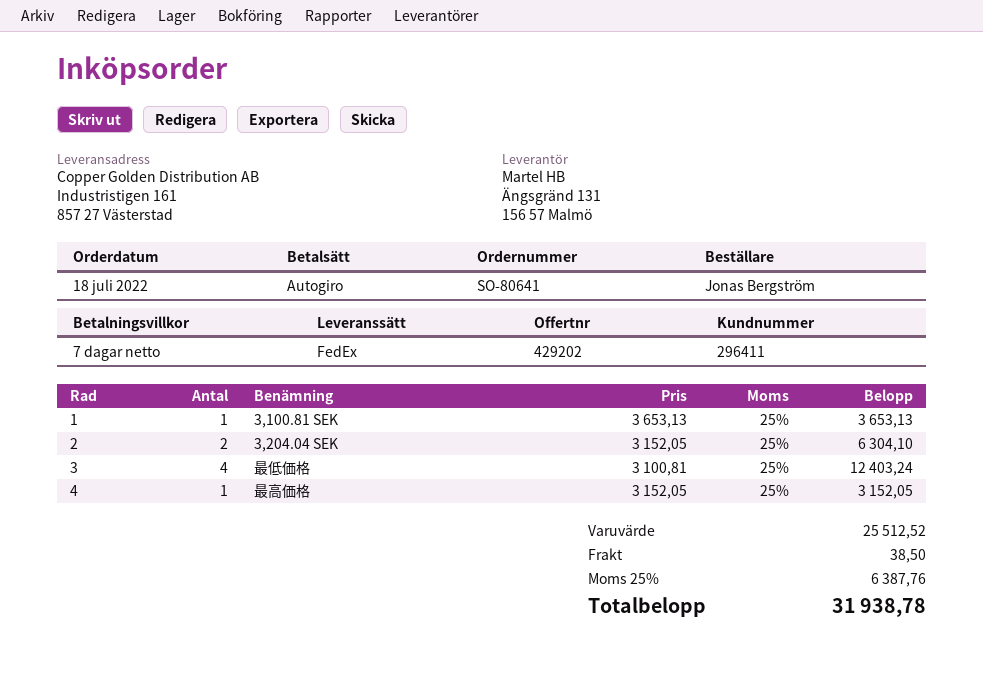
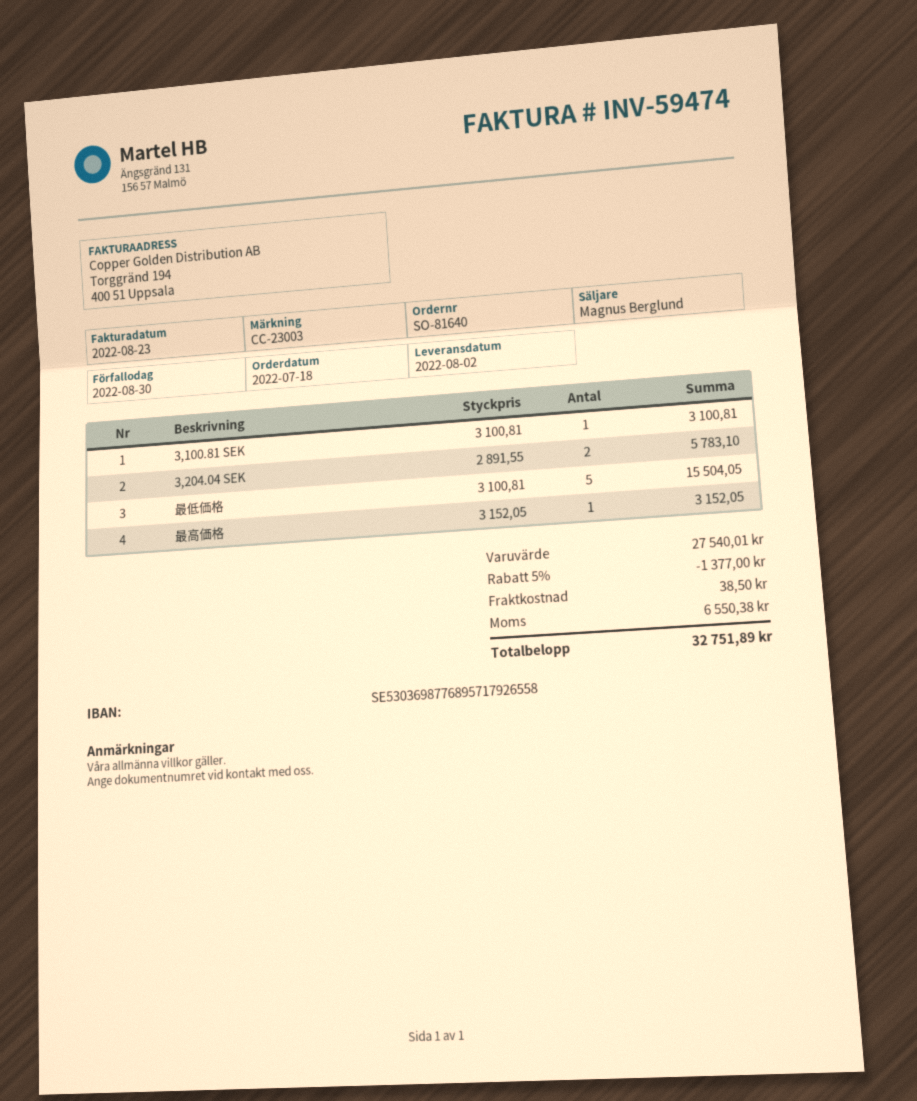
order number: SO-80641 -> SO-81640
3,100.81 SEK: 1 x 3653.13 = 3653.13 -> 1 x 3100.81 = 3100.81
3,204.04 SEK: 2 x 3152.05 = 6304.10 -> 2 x 2891.55 = 5783.10
最低価格: 4 x 3100.81 = 12403.24 -> 5 x 3100.81 = 15504.05
subtotal: 25512.52 -> 27540.01
discount: none -> 5% = 1377.00
tax: 6387.76 -> 6550.38
total: 31938.78 -> 32751.89

